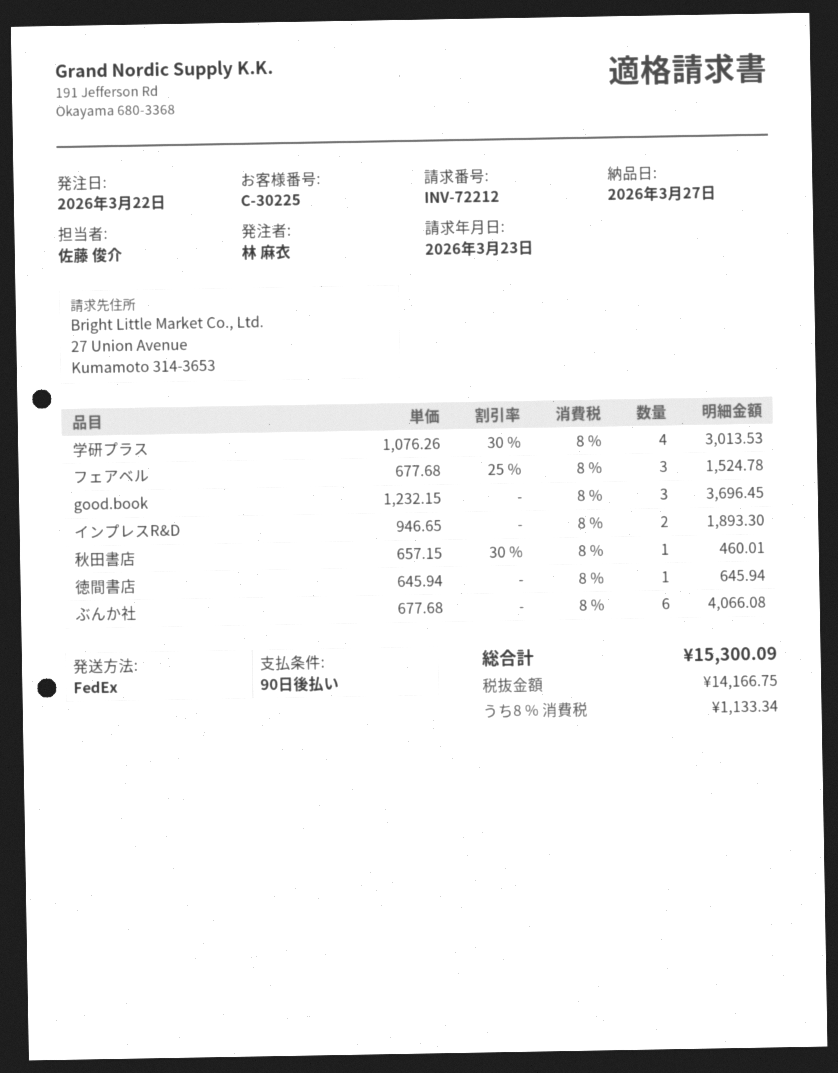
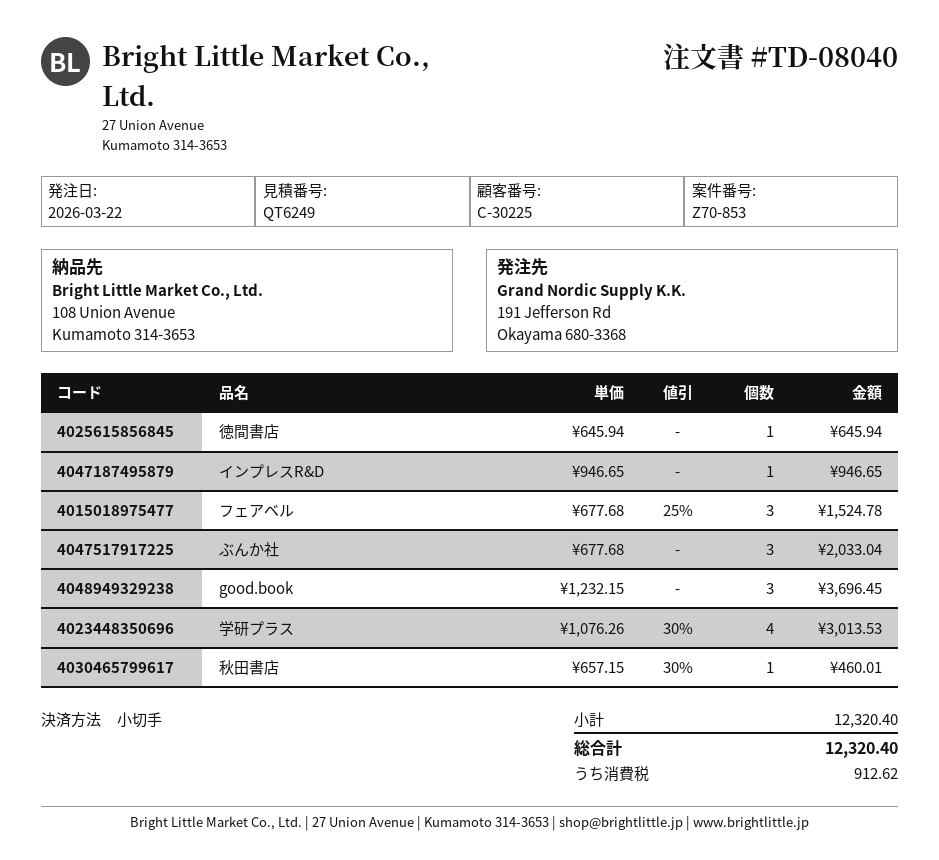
インプレスR&D: 2 x 946.65 = 1893.30 -> 1 x 946.65 = 946.65
ぶんか社: 6 x 677.68 = 4066.08 -> 3 x 677.68 = 2033.04
tax: 1133.34 -> 912.62
total: 15300.09 -> 12320.40

